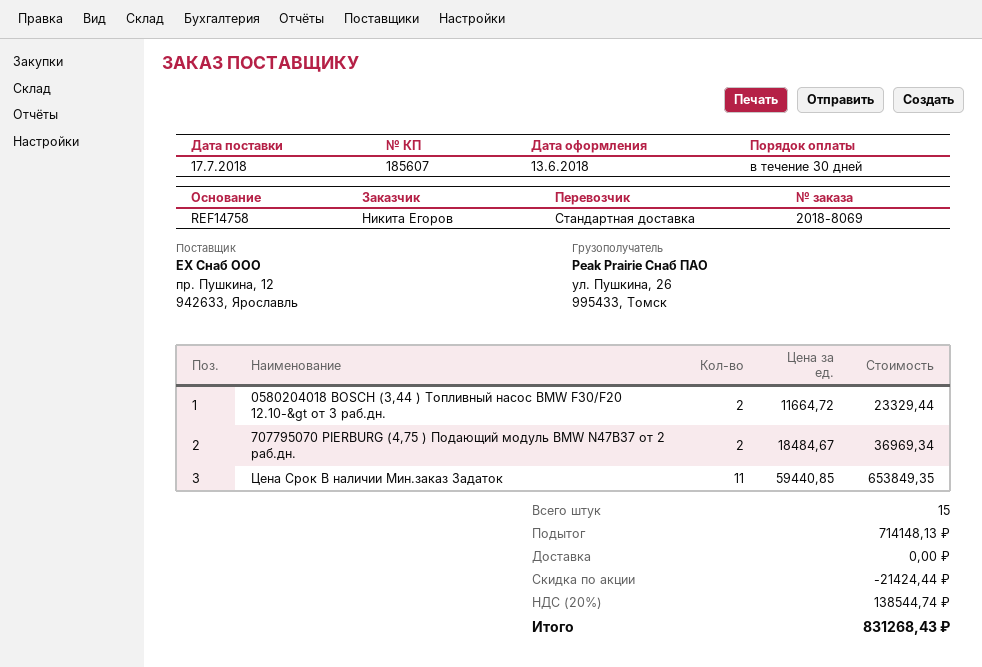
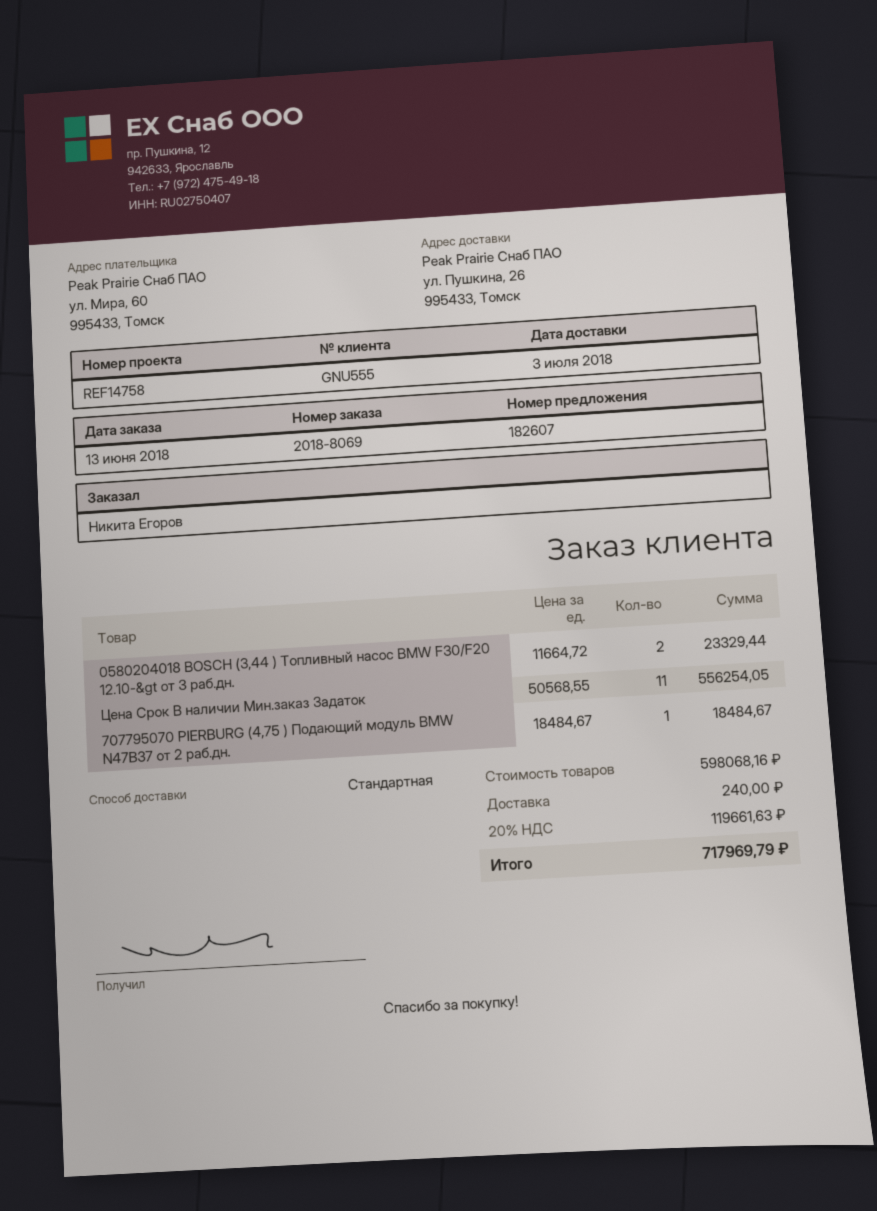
quote number: 185607 -> 182607
delivery date: 2018-07-17 -> 2018-07-03
707795070 PIERBURG (4,75 ) Подающий модуль BMW N47B37 от 2 раб.дн.: 2 x 18484.67 = 36969.34 -> 1 x 18484.67 = 18484.67
Цена Срок В наличии Мин.заказ Задаток: 11 x 59440.85 = 653849.35 -> 11 x 50568.55 = 556254.05
subtotal: 714148.13 -> 598068.16
discount: 21424.44 -> none
shipping: 0.00 -> 240.00
tax: 20% = 138544.74 -> 20% = 119661.63
total: 831268.43 -> 717969.79

